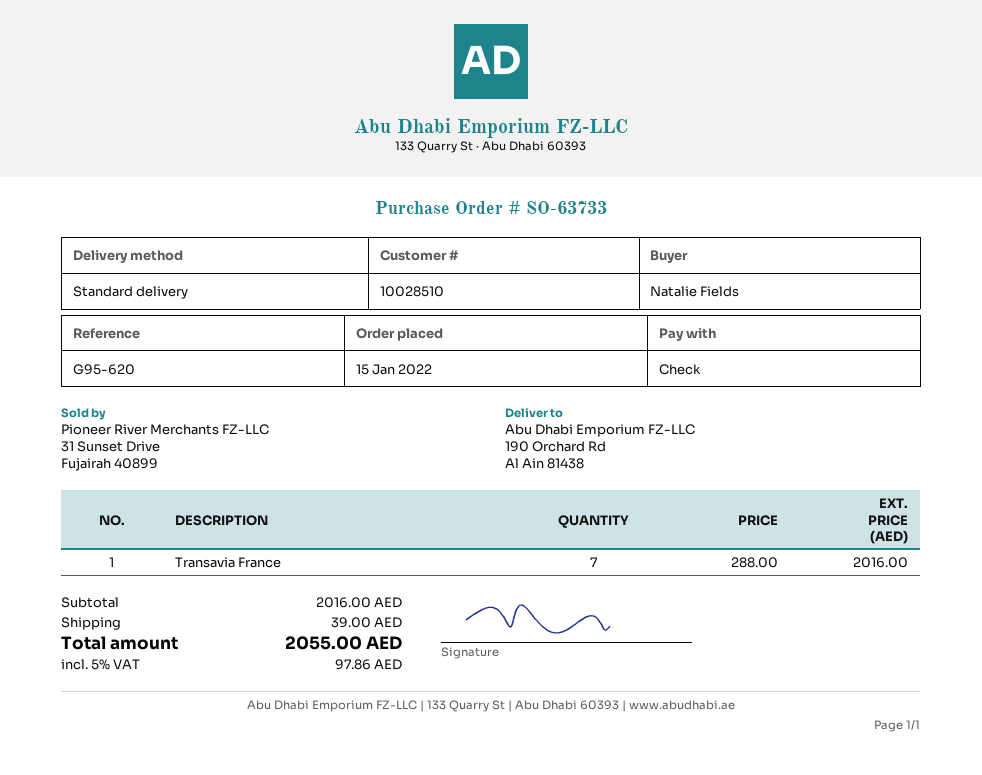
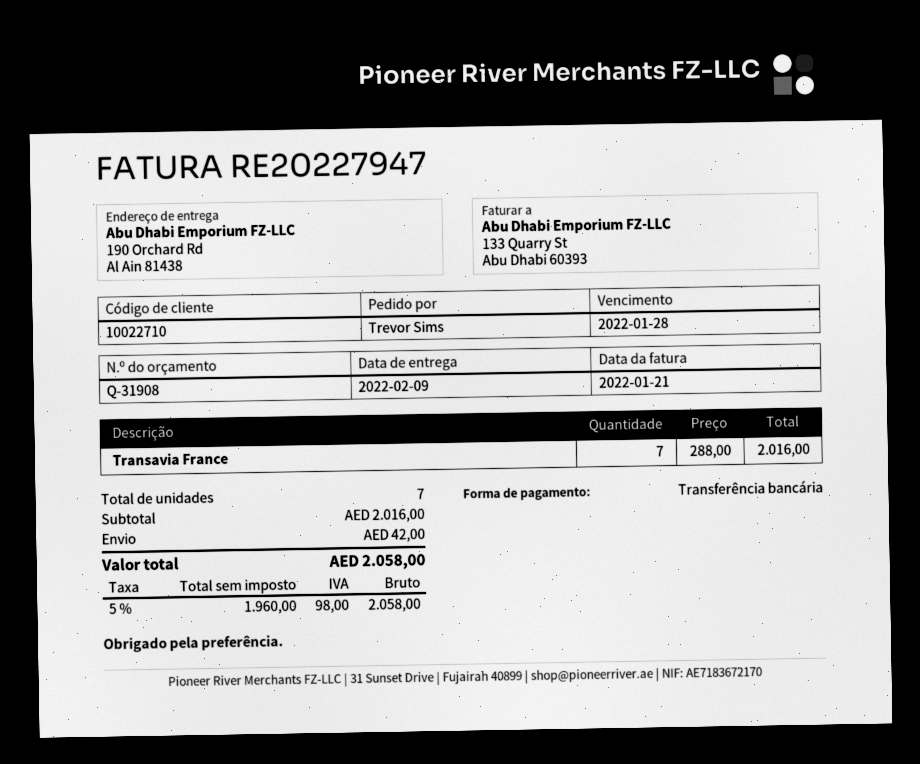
customer number: 10028510 -> 10022710
ordered by: Natalie Fields -> Trevor Sims
payment method: cheque -> bank transfer
shipping: 39.00 -> 42.00
tax: 5% = 97.86 -> 5% = 98.00
total: 2055.00 -> 2058.00

